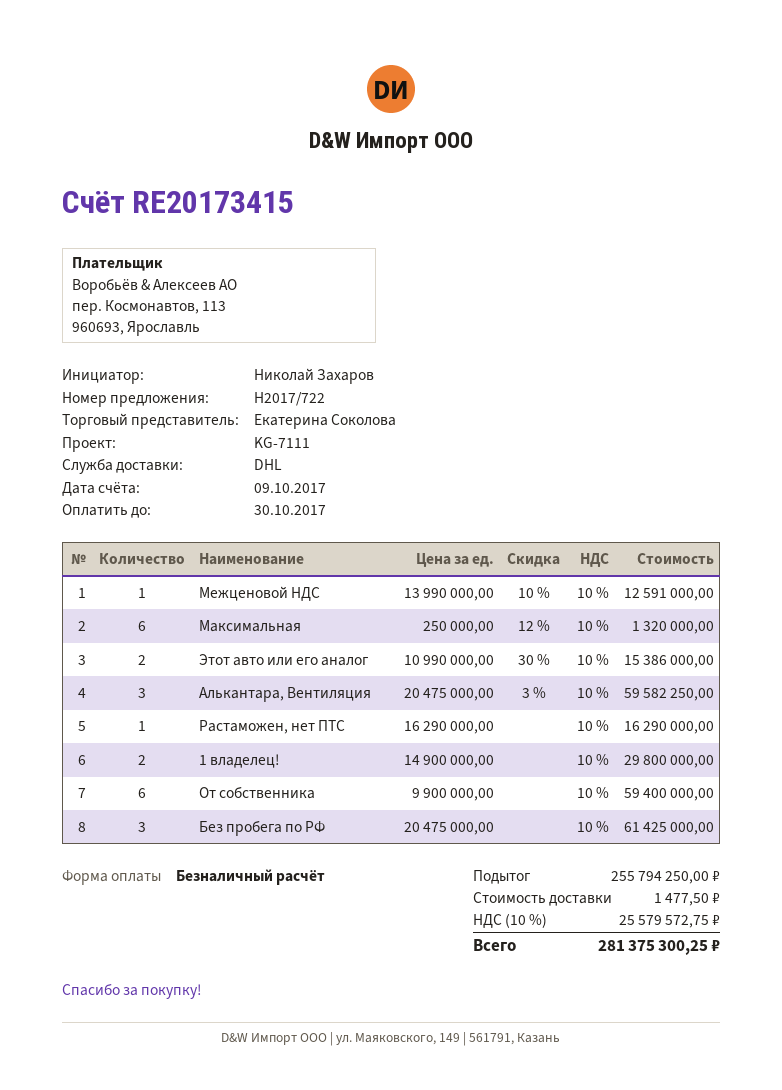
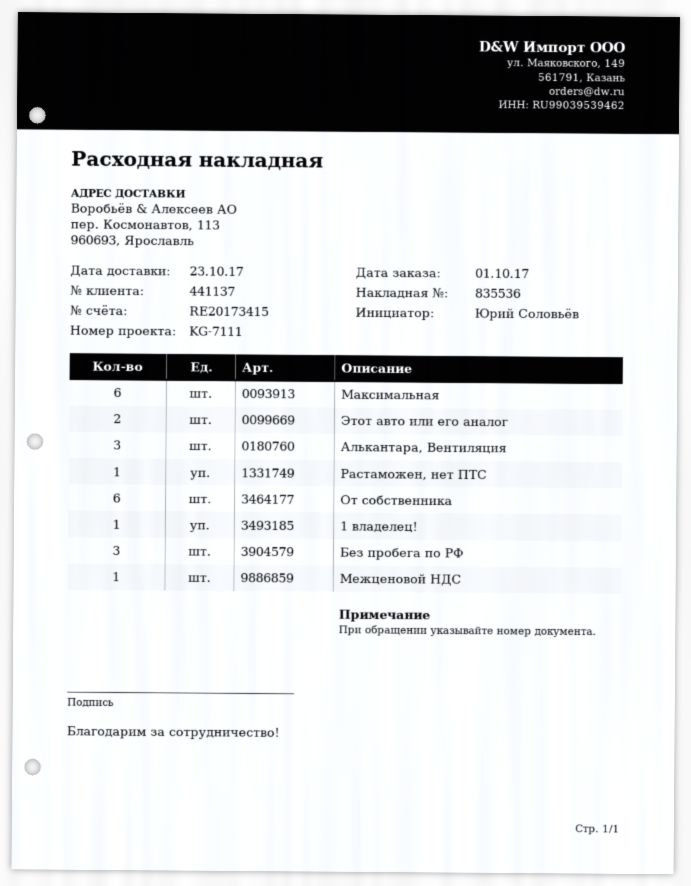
ordered by: Николай Захаров -> Юрий Соловьёв
1 владелец!: 2 -> 1

